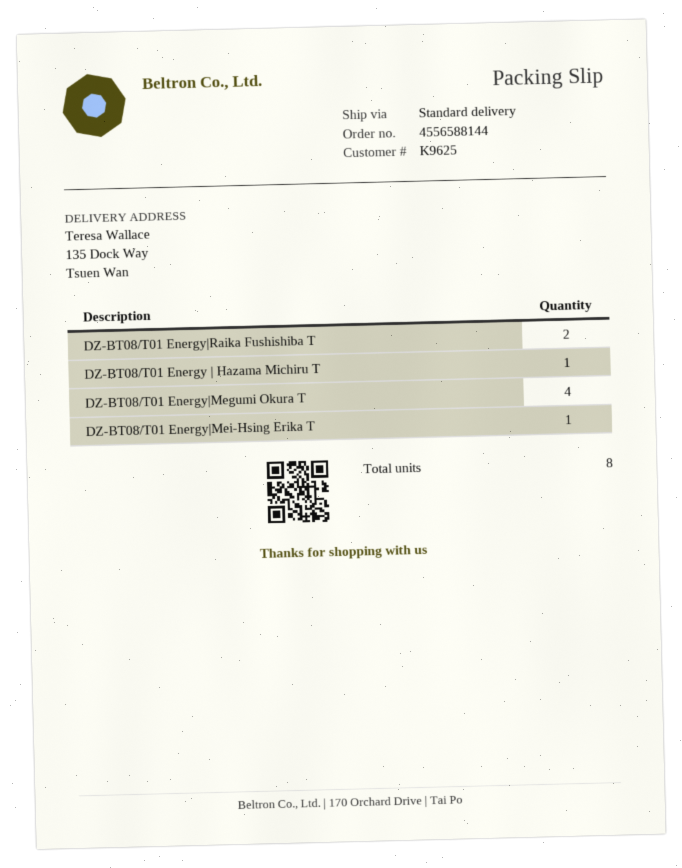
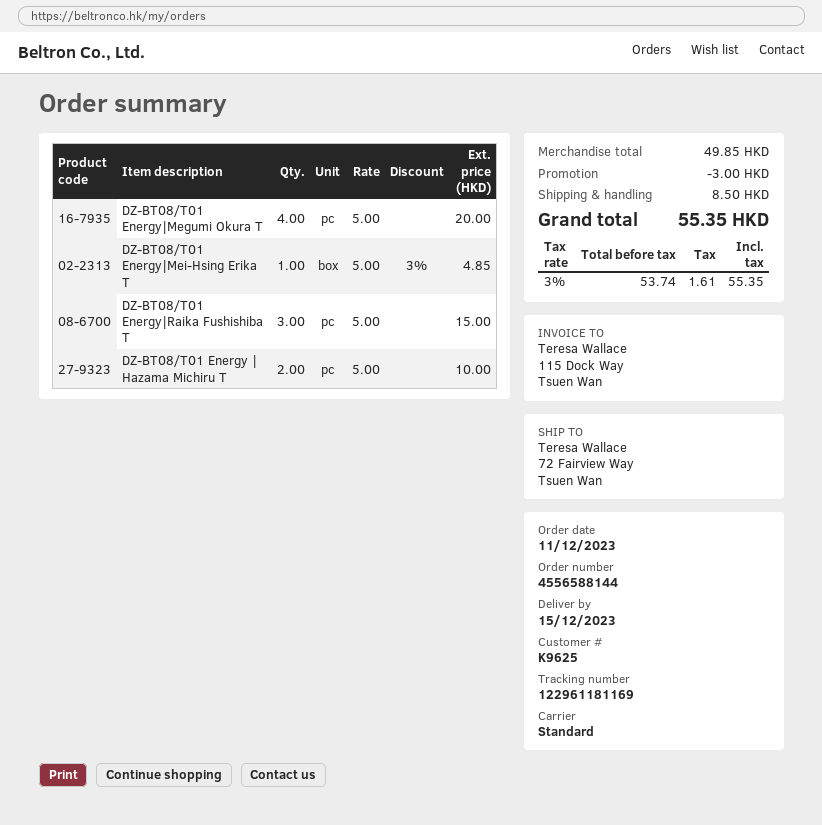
ship to: 135 Dock Way, Tsuen Wan -> 72 Fairview Way, Tsuen Wan
DZ-BT08/T01 Energy|Raika Fushishiba T: 2 -> 3
DZ-BT08/T01 Energy | Hazama Michiru T: 1 -> 2

